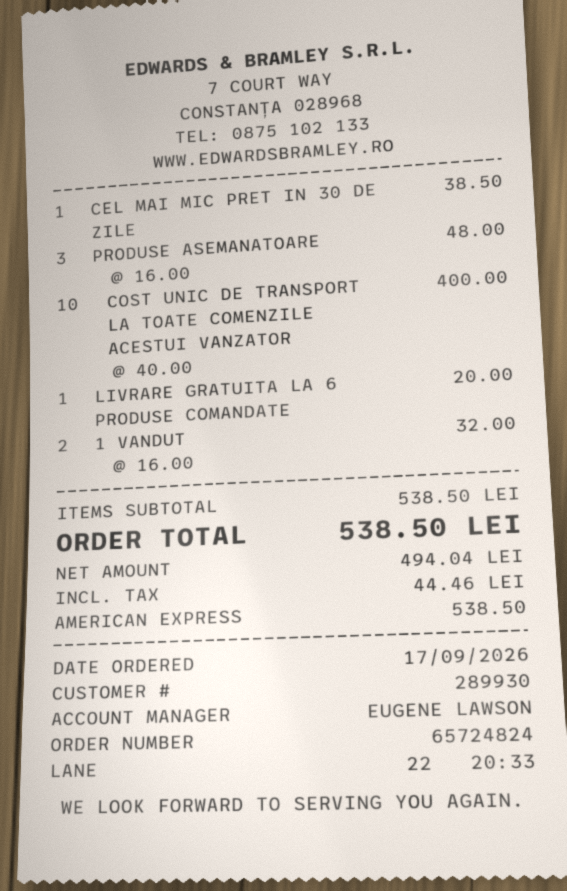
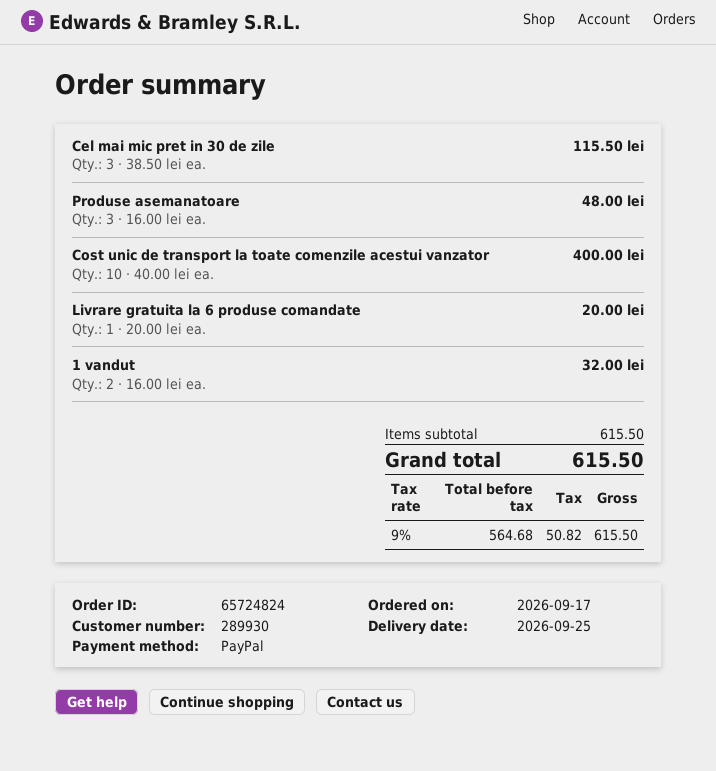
payment method: American Express -> PayPal
CEL MAI MIC PRET IN 30 DE ZILE: 1 x 38.50 = 38.50 -> 3 x 38.50 = 115.50
subtotal: 538.50 -> 615.50
net: 494.04 -> 564.68
tax: 44.46 -> 50.82
total: 538.50 -> 615.50

